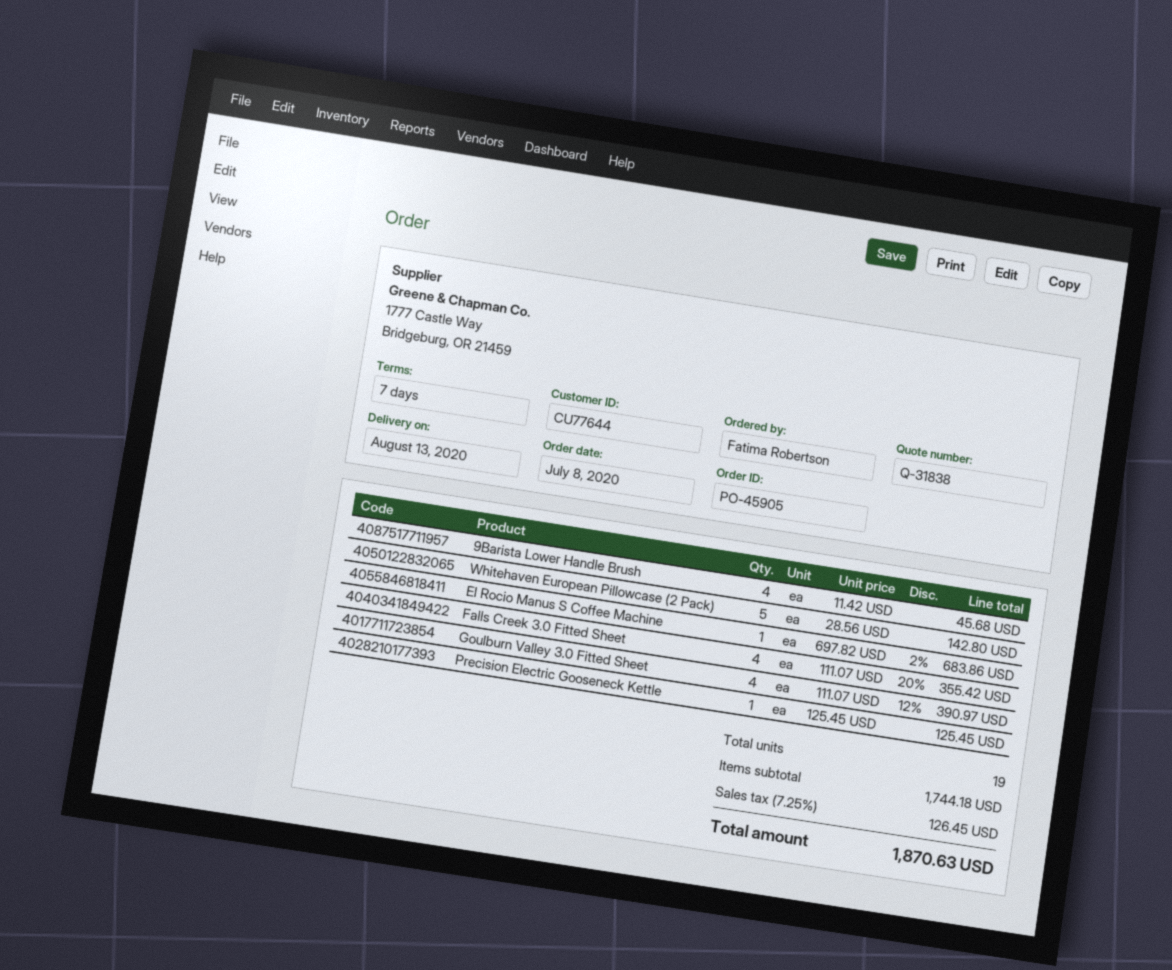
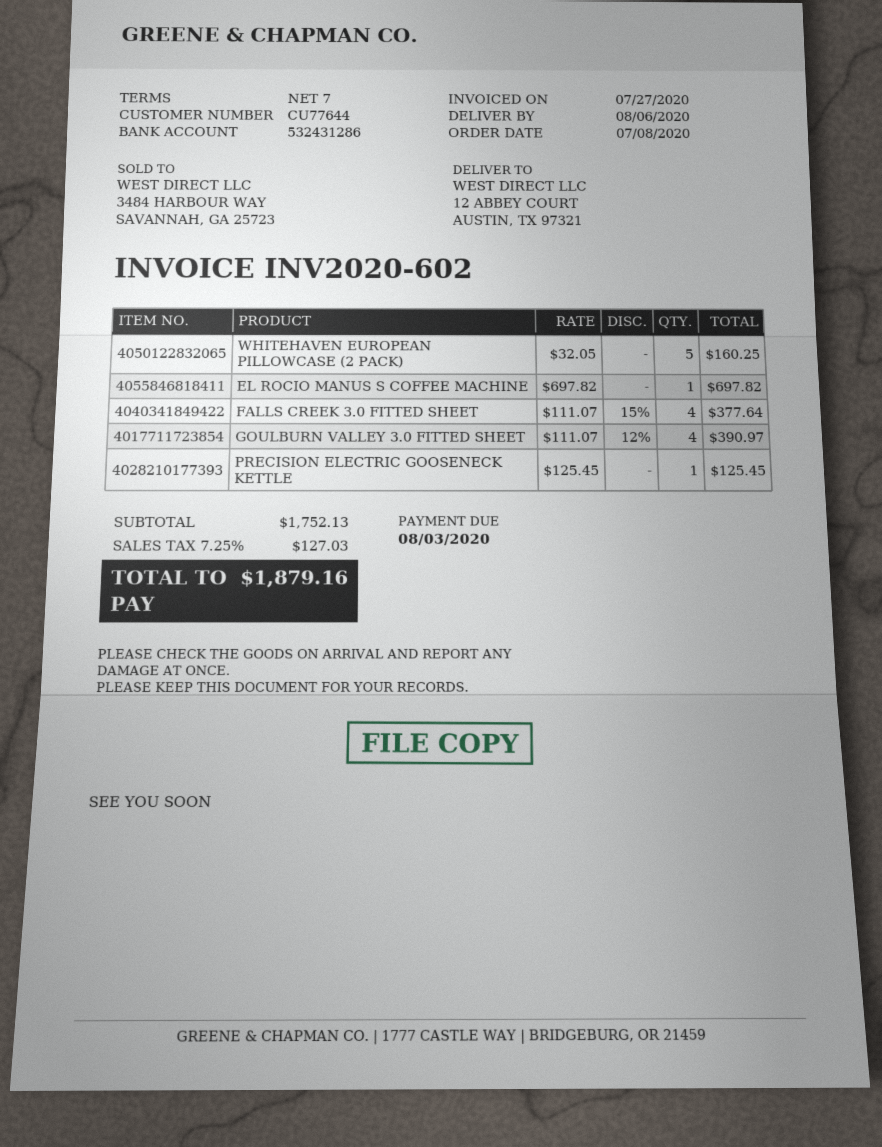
delivery date: 2020-08-13 -> 2020-08-06
9Barista Lower Handle Brush: 4 x 11.42 = 45.68 -> none
Whitehaven European Pillowcase (2 Pack): 5 x 28.56 = 142.80 -> 5 x 32.05 = 160.25
El Rocio Manus S Coffee Machine: 1 x 697.82 - 2% = 683.86 -> 1 x 697.82 = 697.82
Falls Creek 3.0 Fitted Sheet: 4 x 111.07 - 20% = 355.42 -> 4 x 111.07 - 15% = 377.64
subtotal: 1744.18 -> 1752.13
tax: 7.25% = 126.45 -> 7.25% = 127.03
total: 1870.63 -> 1879.16

